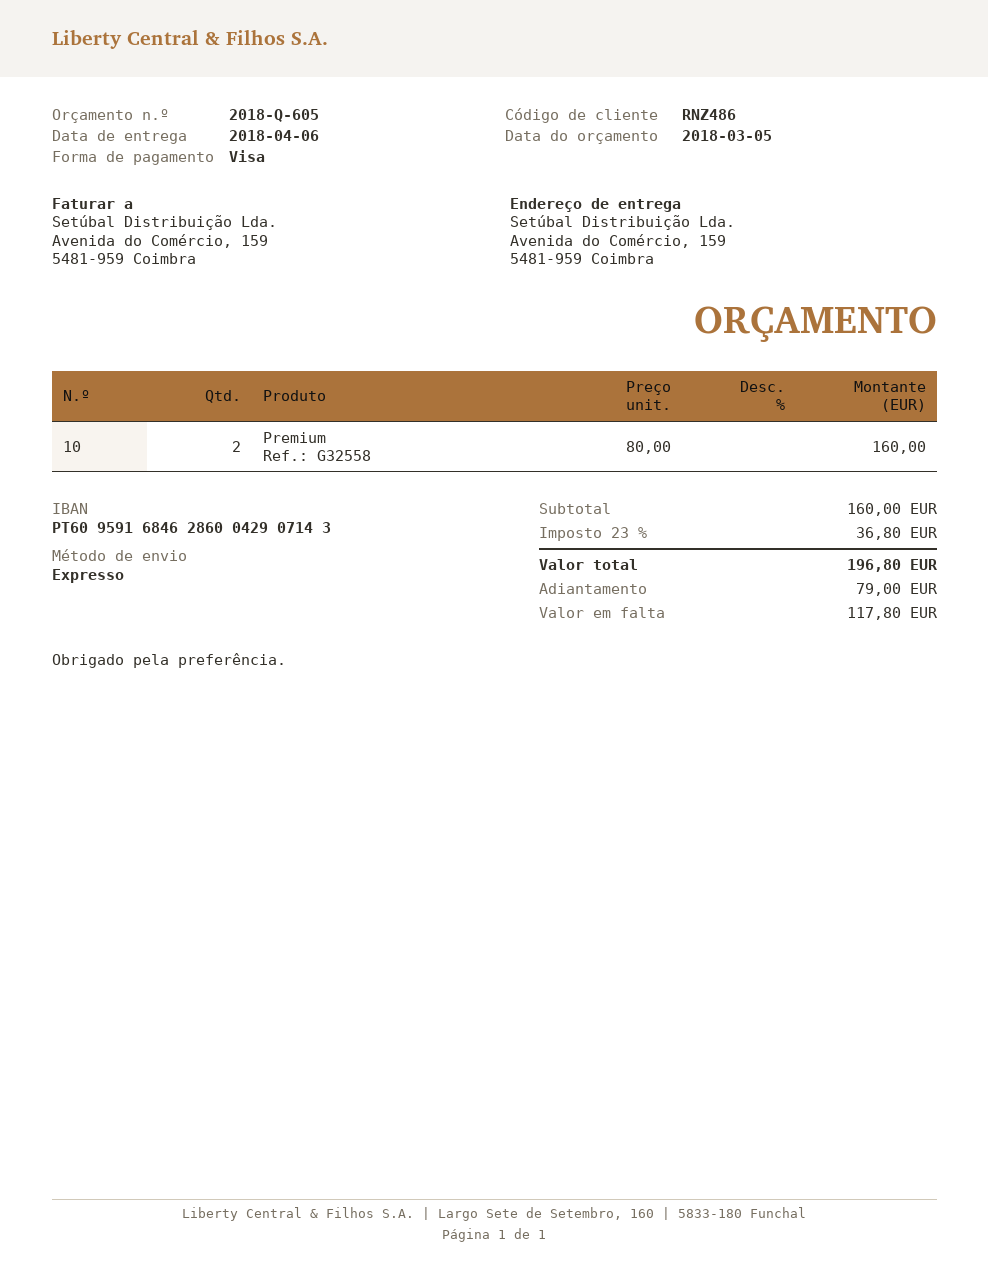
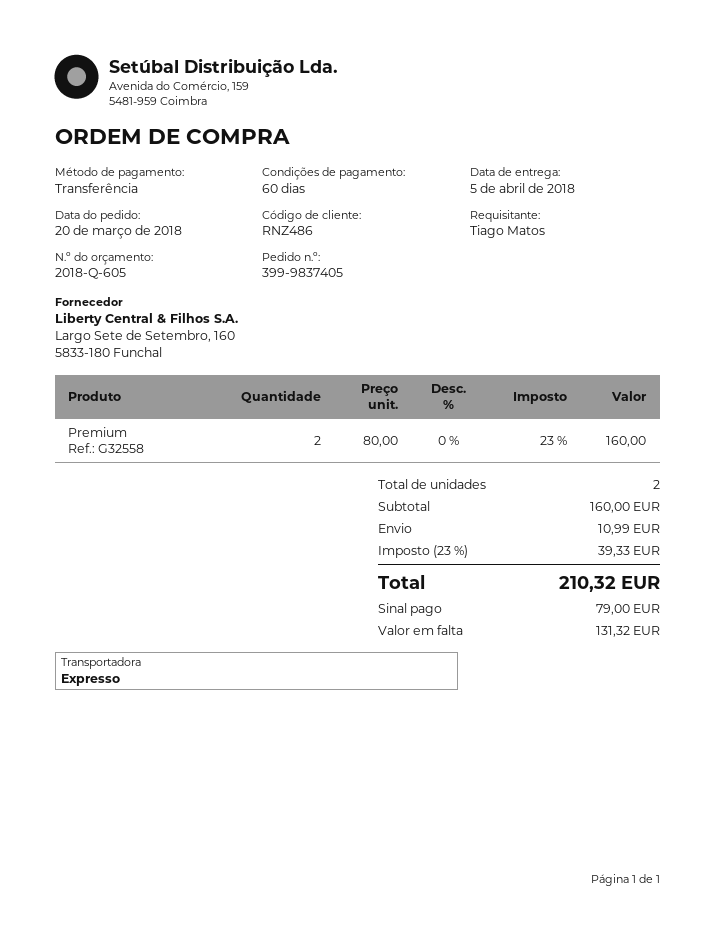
delivery date: 2018-04-06 -> 2018-04-05
payment method: Visa -> bank transfer
shipping: none -> 10.99
tax: 23% = 36.80 -> 23% = 39.33
total: 196.80 -> 210.32
balance: 117.80 -> 131.32

